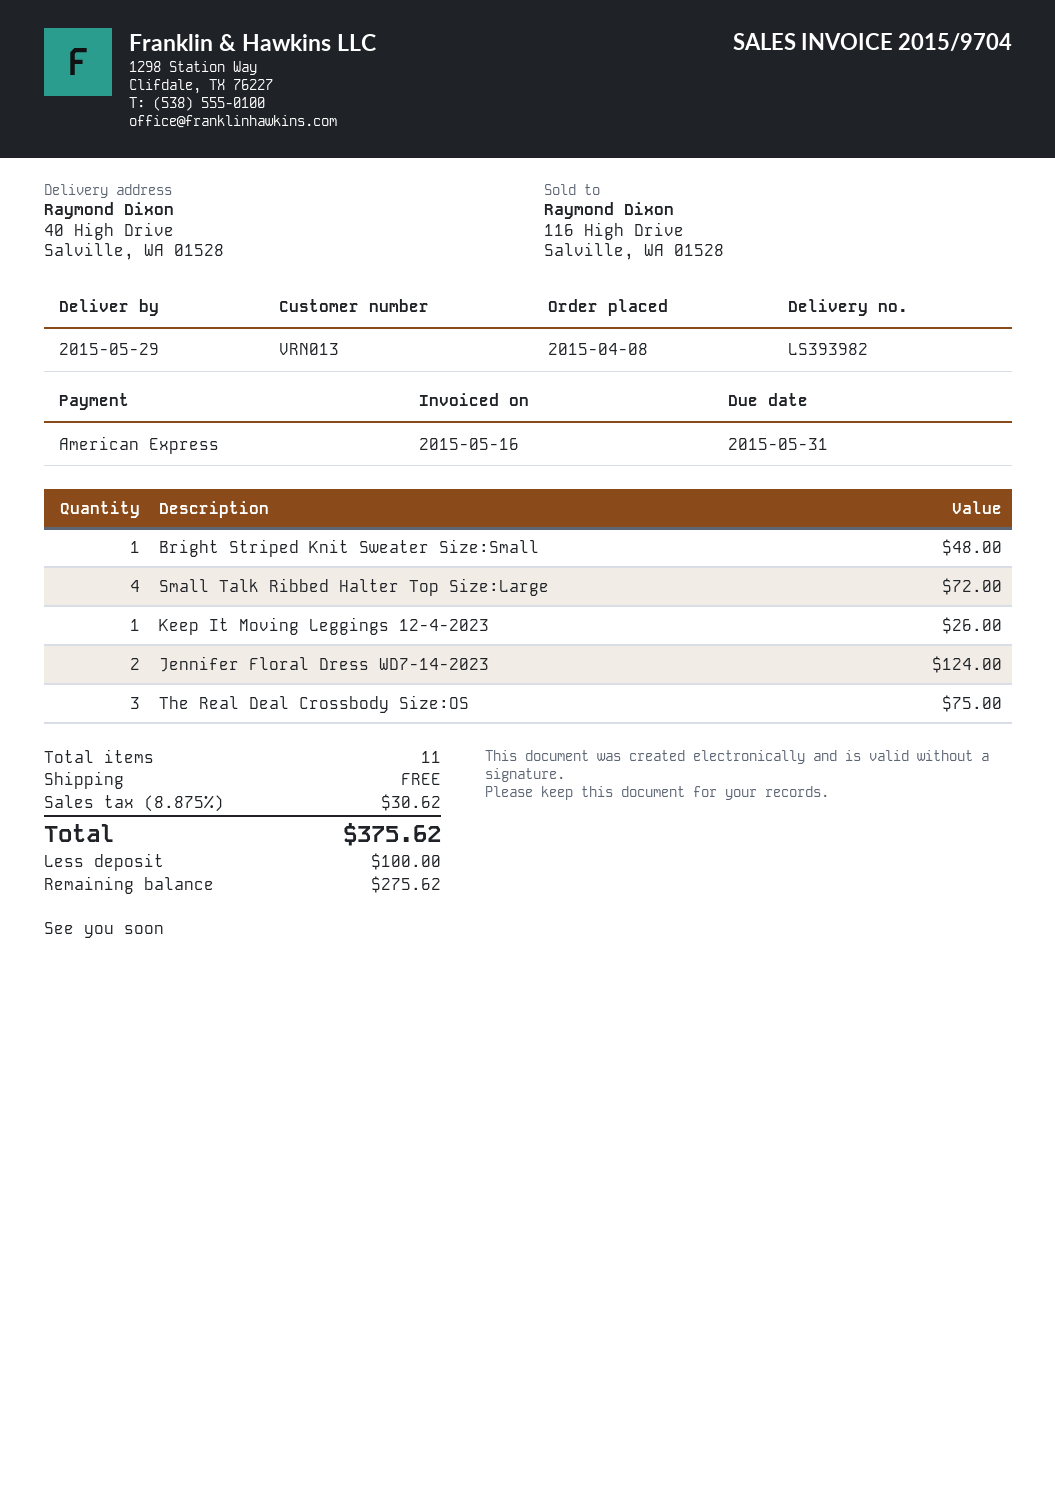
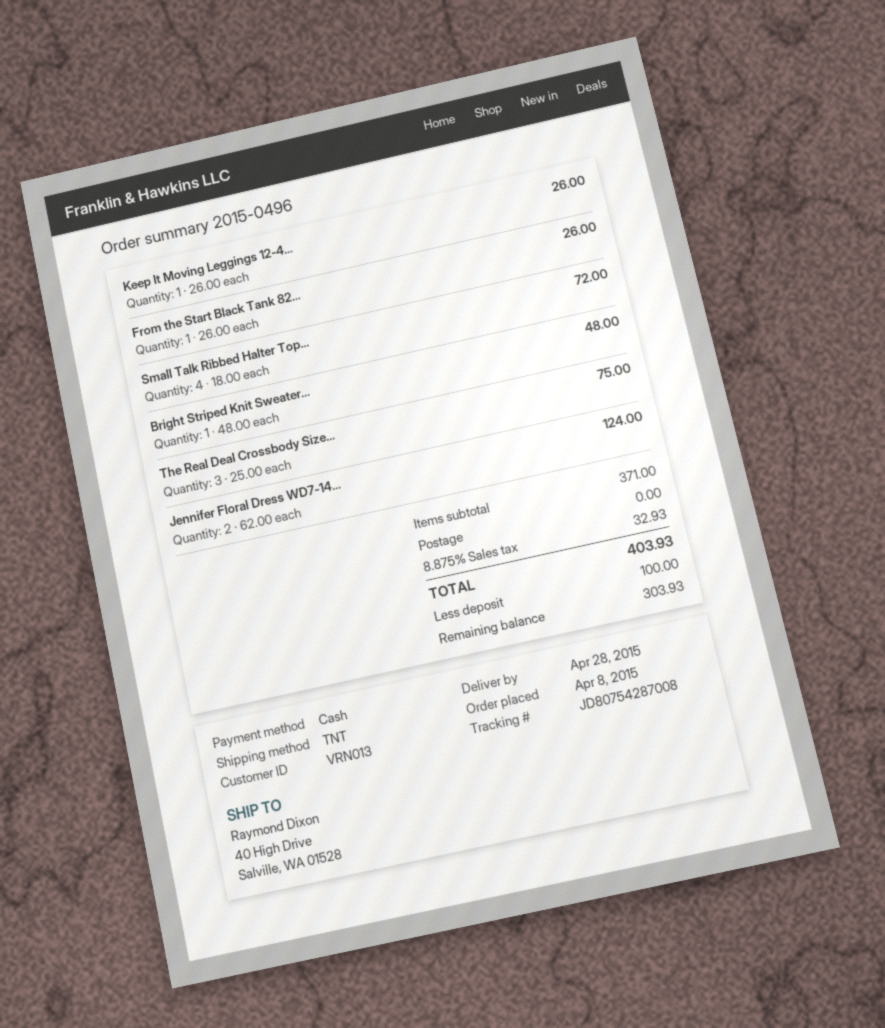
delivery date: 2015-05-29 -> 2015-04-28
payment method: American Express -> cash
From the Start Black Tank 82...: none -> 1 for 26.00
tax: 8.875% = 30.62 -> 8.875% = 32.93
total: 375.62 -> 403.93
balance: 275.62 -> 303.93

